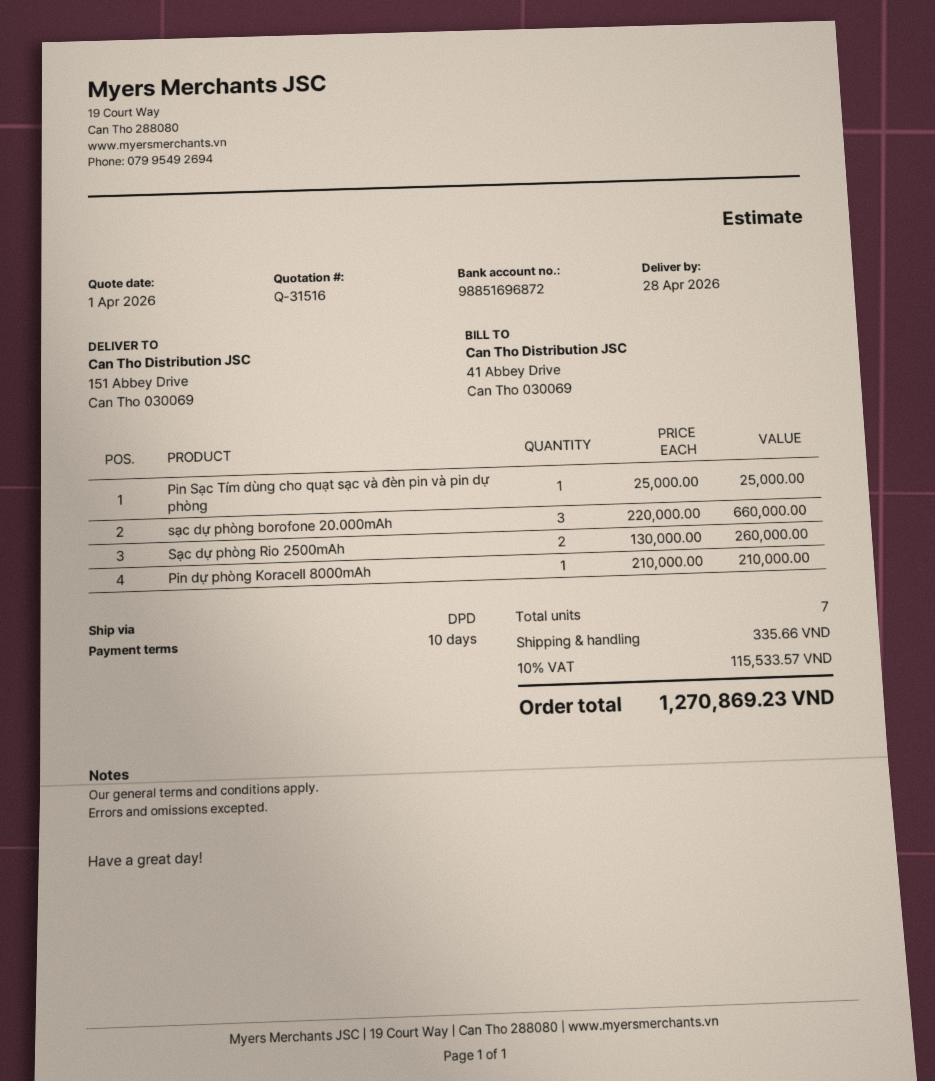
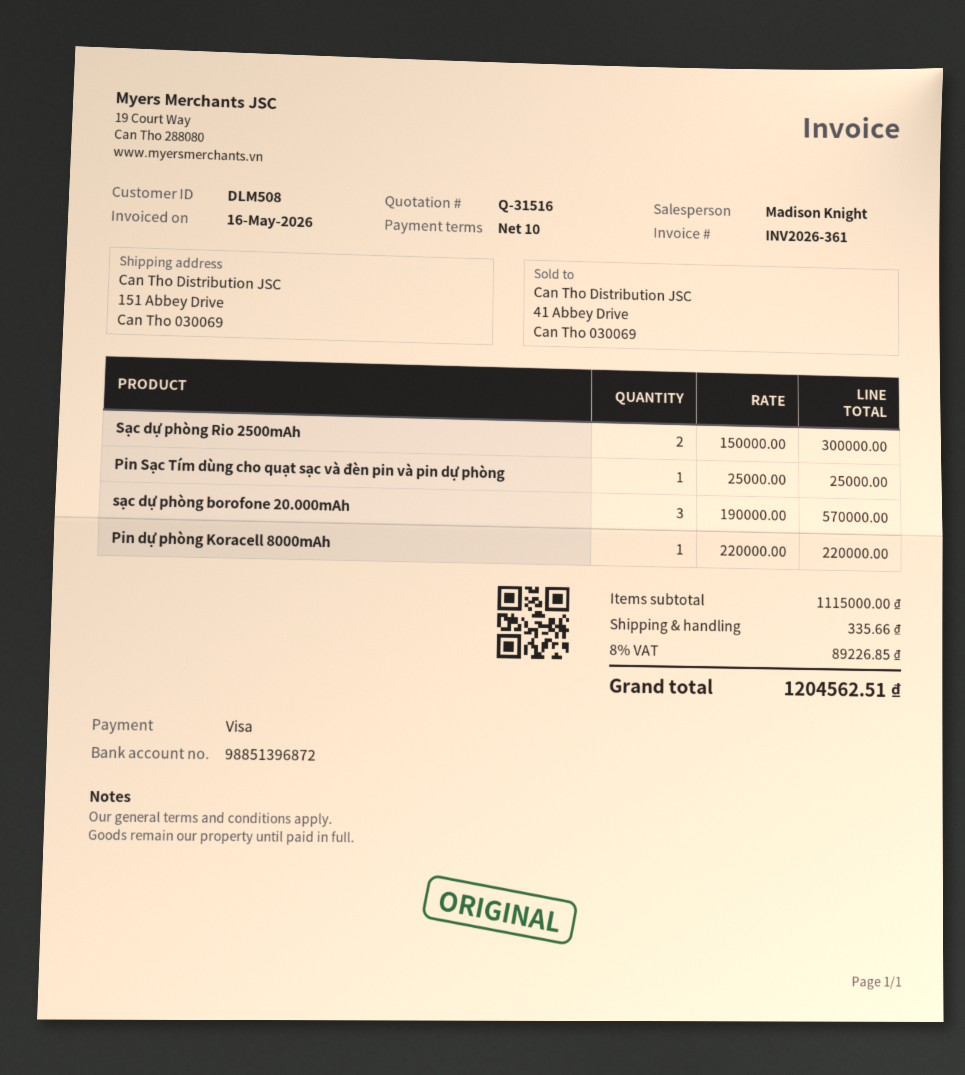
bank account: 98851696872 -> 98851396872
sạc dự phòng borofone 20.000mAh: 3 x 220000.00 = 660000.00 -> 3 x 190000.00 = 570000.00
Sạc dự phòng Rio 2500mAh: 2 x 130000.00 = 260000.00 -> 2 x 150000.00 = 300000.00
Pin dự phòng Koracell 8000mAh: 1 x 210000.00 = 210000.00 -> 1 x 220000.00 = 220000.00
tax: 10% = 115533.57 -> 8% = 89226.85
total: 1270869.23 -> 1204562.51

